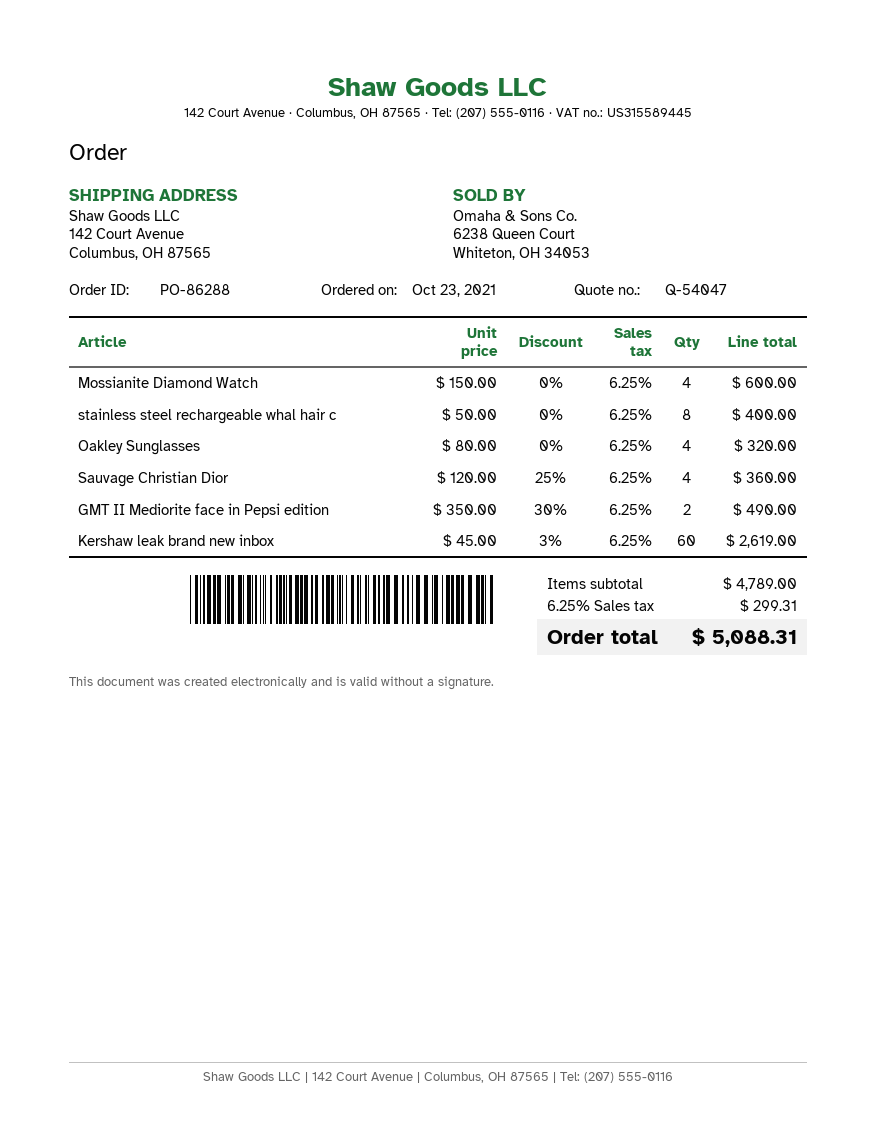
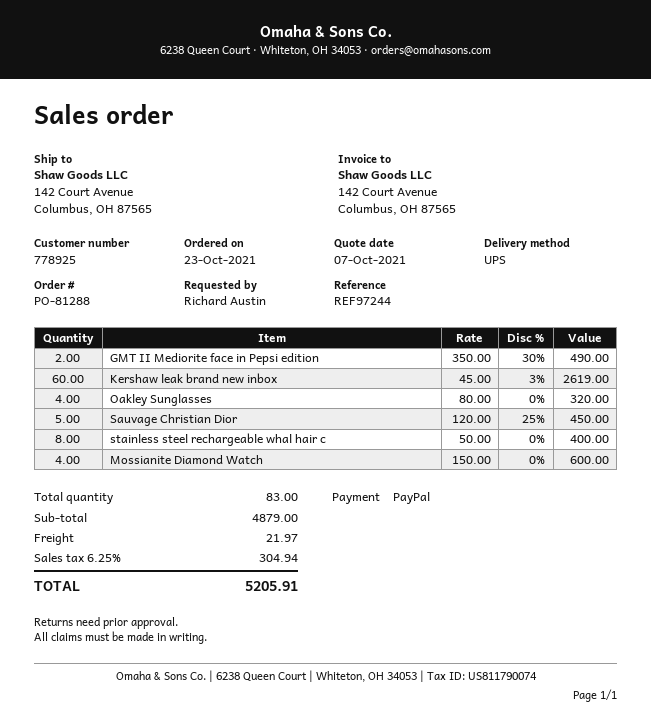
order number: PO-86288 -> PO-81288
Sauvage Christian Dior: 4 x 120.00 - 25% = 360.00 -> 5 x 120.00 - 25% = 450.00
subtotal: 4789.00 -> 4879.00
shipping: none -> 21.97
tax: 6.25% = 299.31 -> 6.25% = 304.94
total: 5088.31 -> 5205.91

